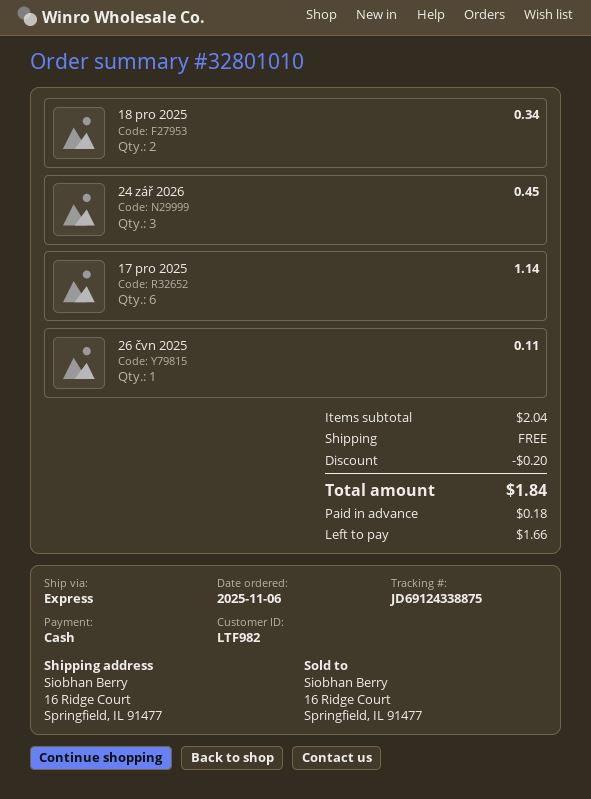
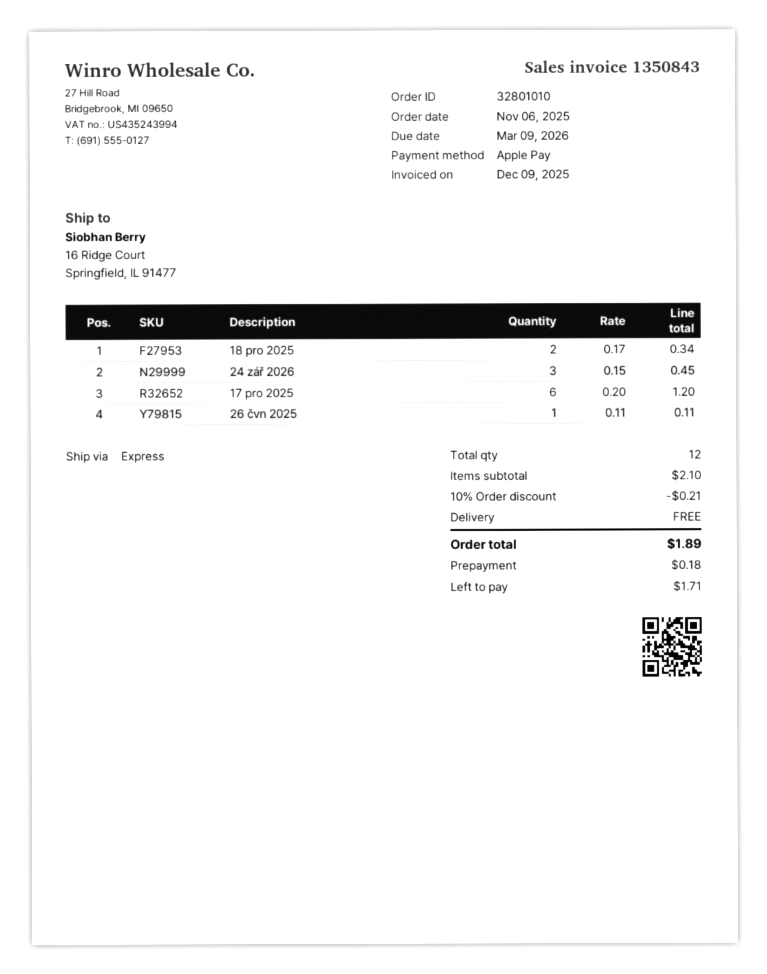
payment method: cash -> Apple Pay
17 pro 2025: 6 for 1.14 -> 6 for 1.20
subtotal: 2.04 -> 2.10
discount: 0.20 -> 0.21
total: 1.84 -> 1.89
balance: 1.66 -> 1.71

